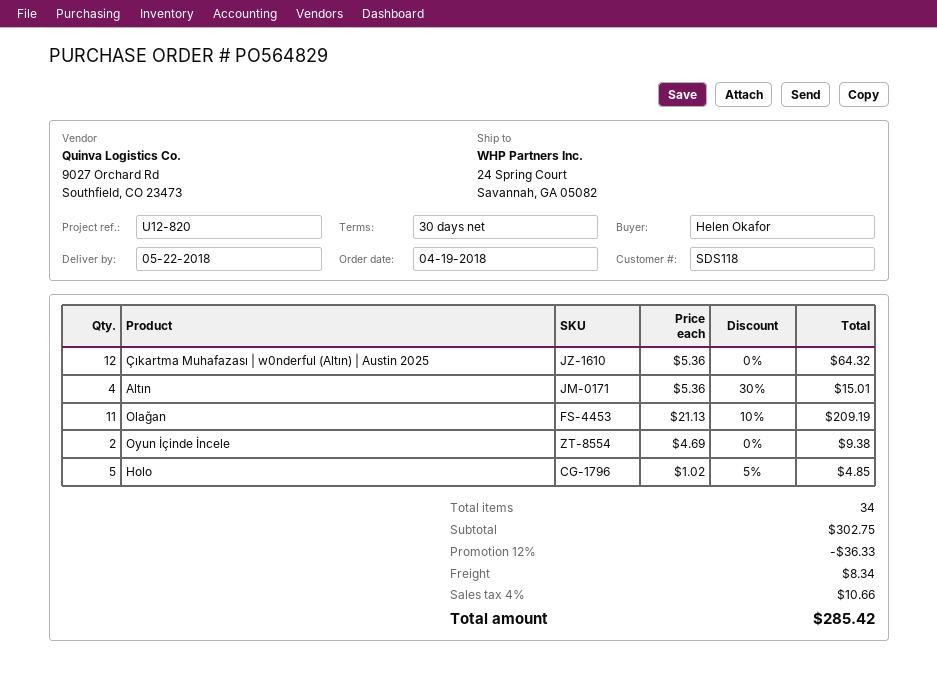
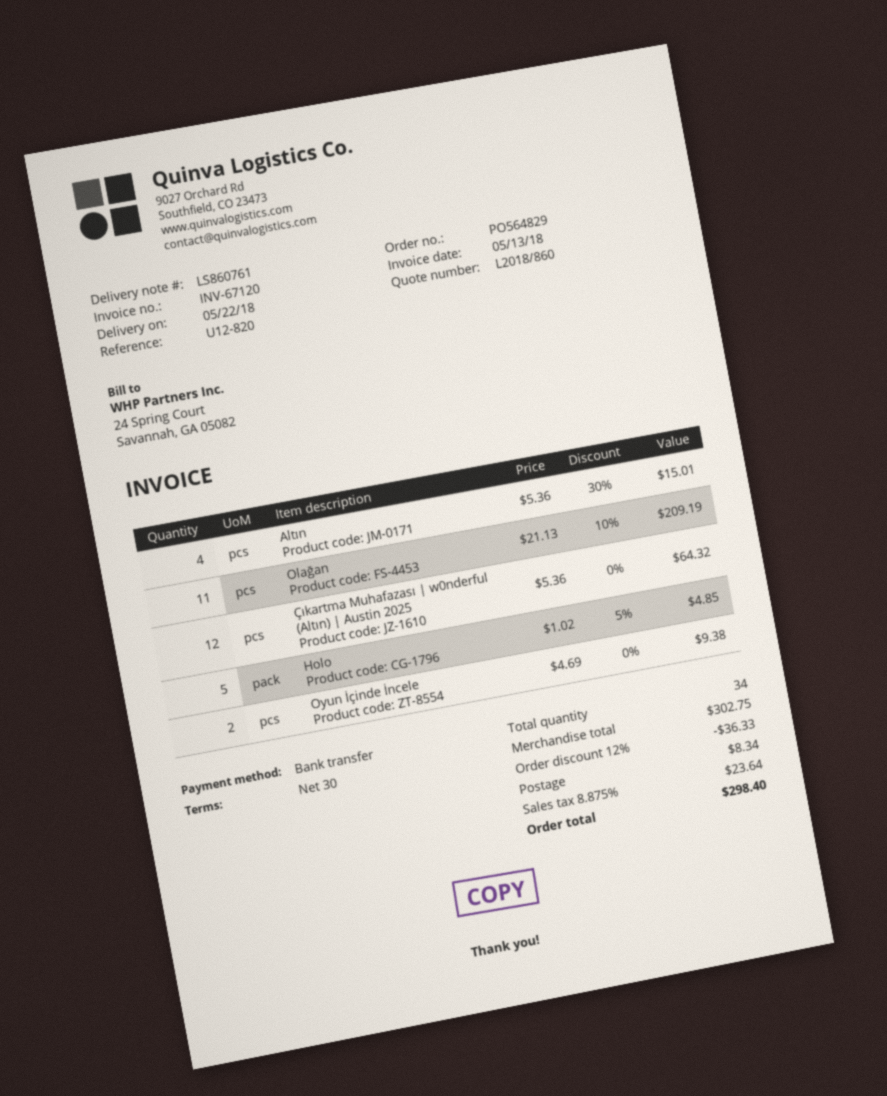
tax: 4% = 10.66 -> 8.875% = 23.64
total: 285.42 -> 298.40

